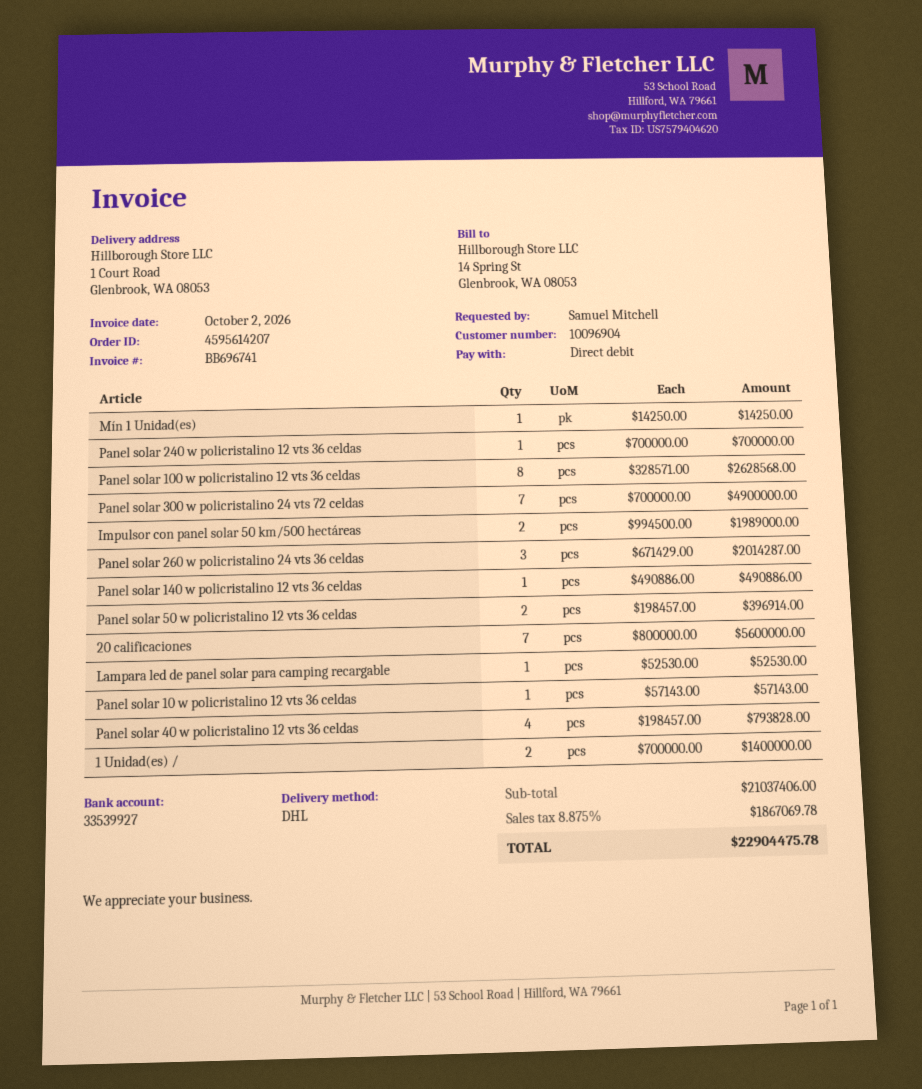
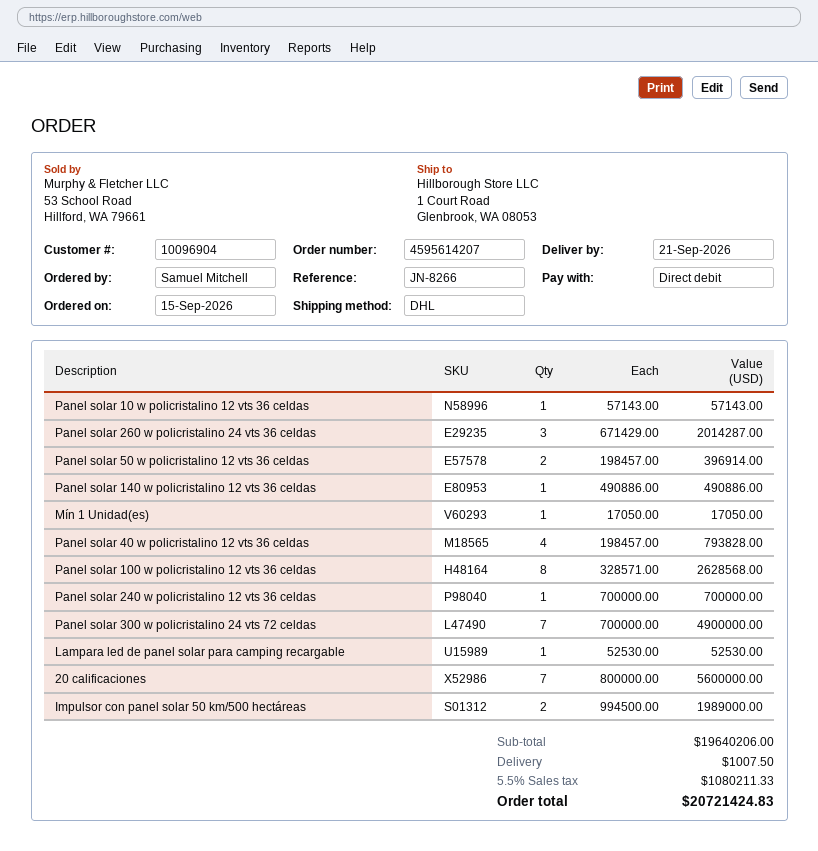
Mín 1 Unidad(es): 1 x 14250.00 = 14250.00 -> 1 x 17050.00 = 17050.00
1 Unidad(es) /: 2 x 700000.00 = 1400000.00 -> none
subtotal: 21037406.00 -> 19640206.00
shipping: none -> 1007.50
tax: 8.875% = 1867069.78 -> 5.5% = 1080211.33
total: 22904475.78 -> 20721424.83

